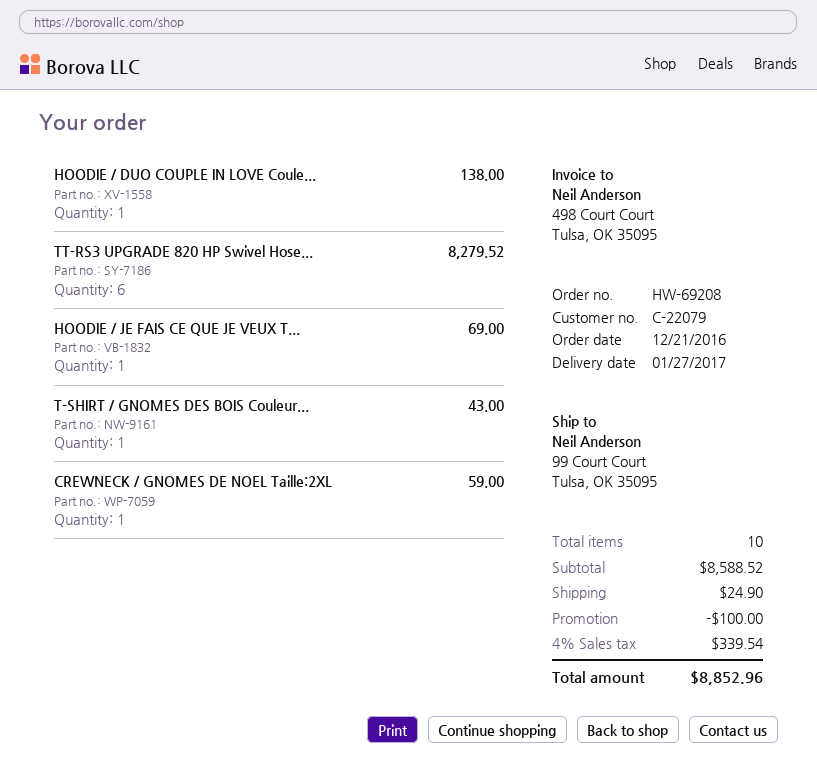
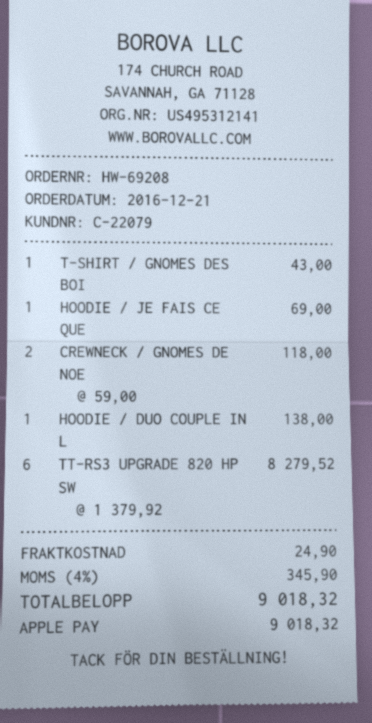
CREWNECK / GNOMES DE NOEL Taille:2XL: 1 for 59.00 -> 2 for 118.00
discount: 100.00 -> none
tax: 4% = 339.54 -> 4% = 345.90
total: 8852.96 -> 9018.32

